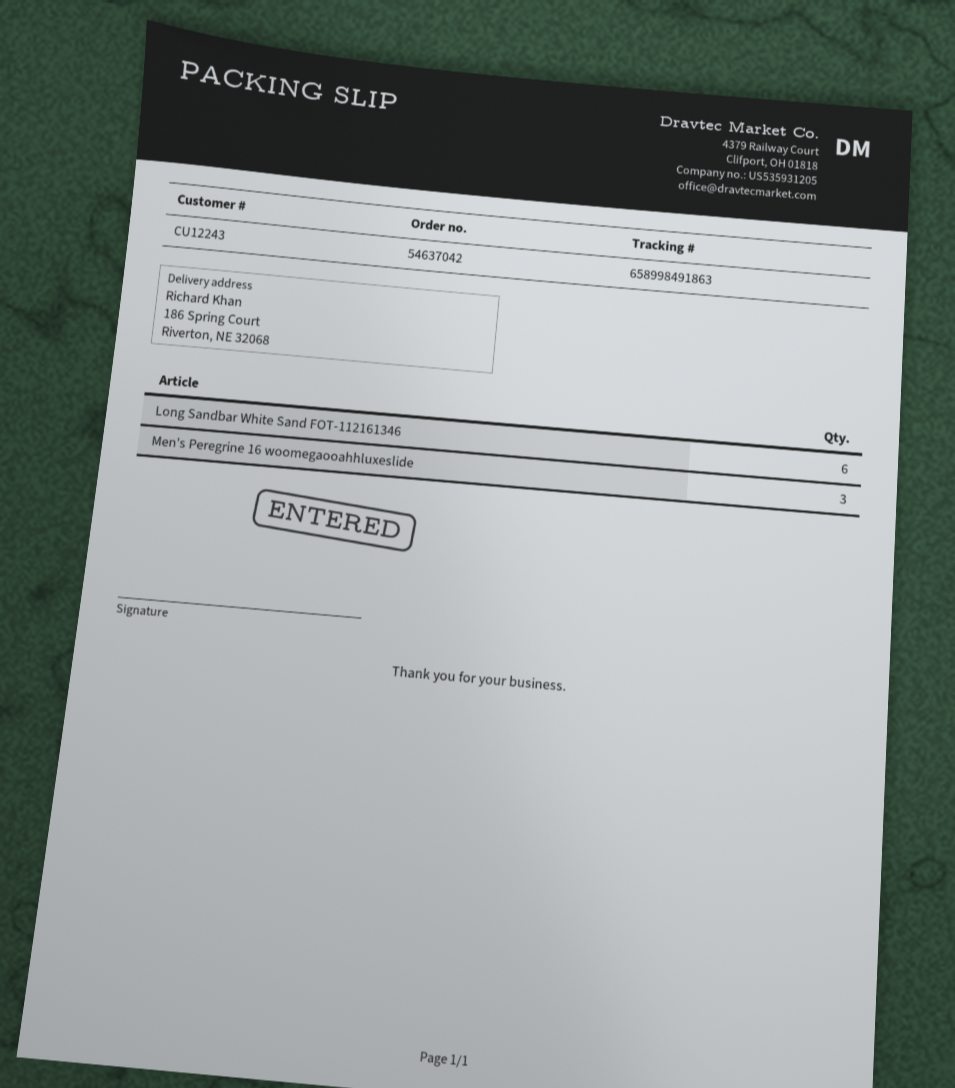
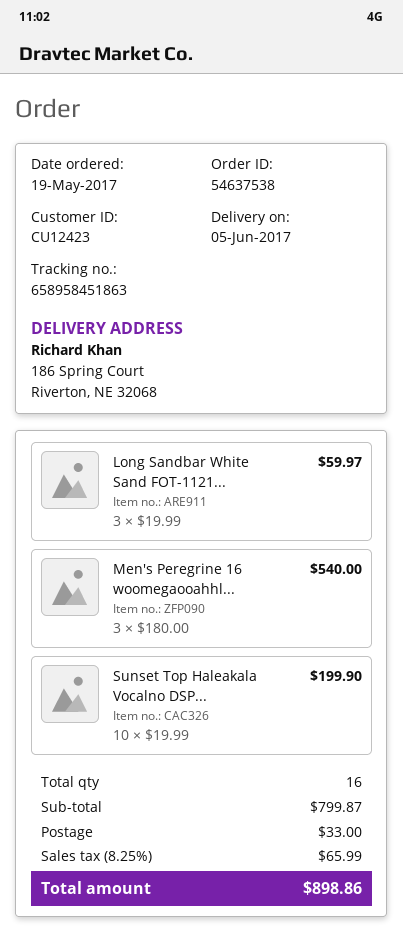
order number: 54637042 -> 54637538
customer number: CU12243 -> CU12423
tracking number: 658998491863 -> 658958451863
Long Sandbar White Sand FOT-112161346: 6 -> 3
Sunset Top Haleakala Vocalno DSP...: none -> 10

